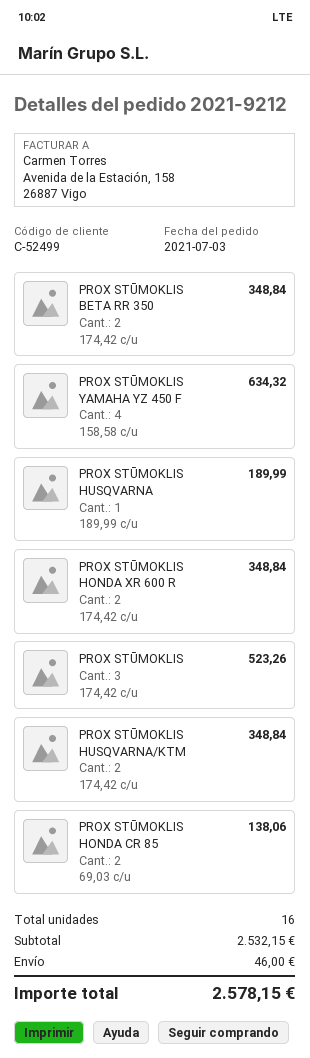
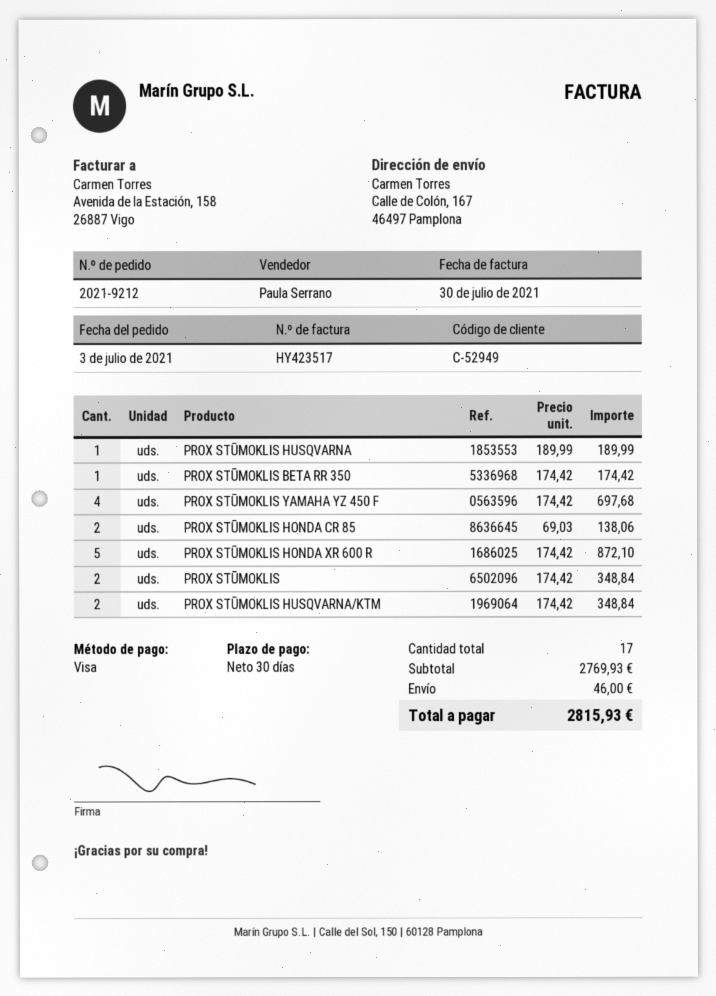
customer number: C-52499 -> C-52949
PROX STŪMOKLIS BETA RR 350: 2 x 174.42 = 348.84 -> 1 x 174.42 = 174.42
PROX STŪMOKLIS YAMAHA YZ 450 F: 4 x 158.58 = 634.32 -> 4 x 174.42 = 697.68
PROX STŪMOKLIS HONDA XR 600 R: 2 x 174.42 = 348.84 -> 5 x 174.42 = 872.10
PROX STŪMOKLIS: 3 x 174.42 = 523.26 -> 2 x 174.42 = 348.84
total quantity: 16 -> 17
subtotal: 2532.15 -> 2769.93
total: 2578.15 -> 2815.93

